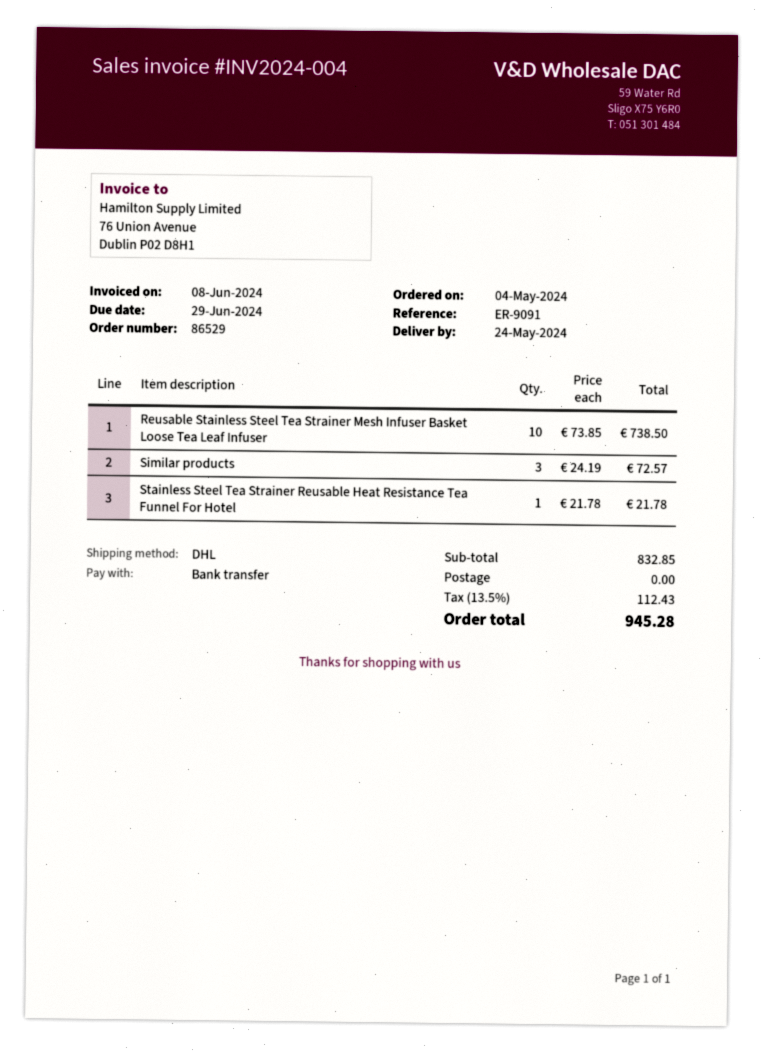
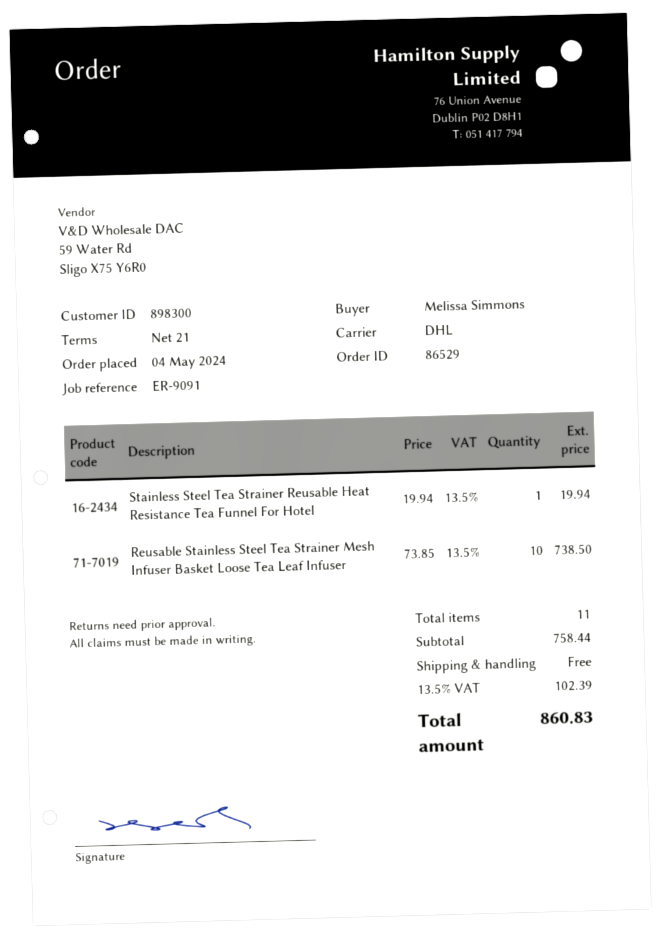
Similar products: 3 x 24.19 = 72.57 -> none
Stainless Steel Tea Strainer Reusable Heat Resistance Tea Funnel For Hotel: 1 x 21.78 = 21.78 -> 1 x 19.94 = 19.94
subtotal: 832.85 -> 758.44
tax: 13.5% = 112.43 -> 13.5% = 102.39
total: 945.28 -> 860.83

